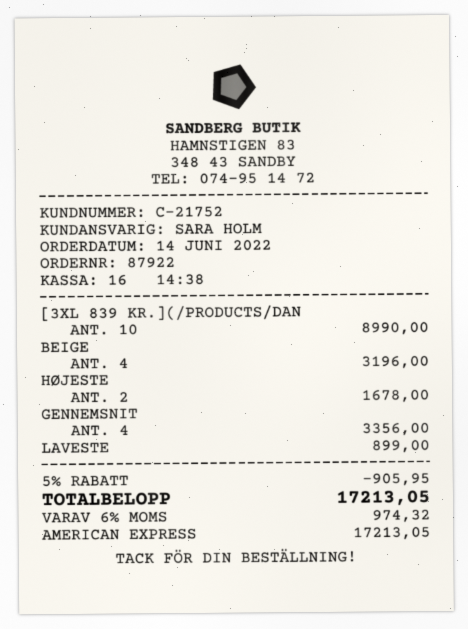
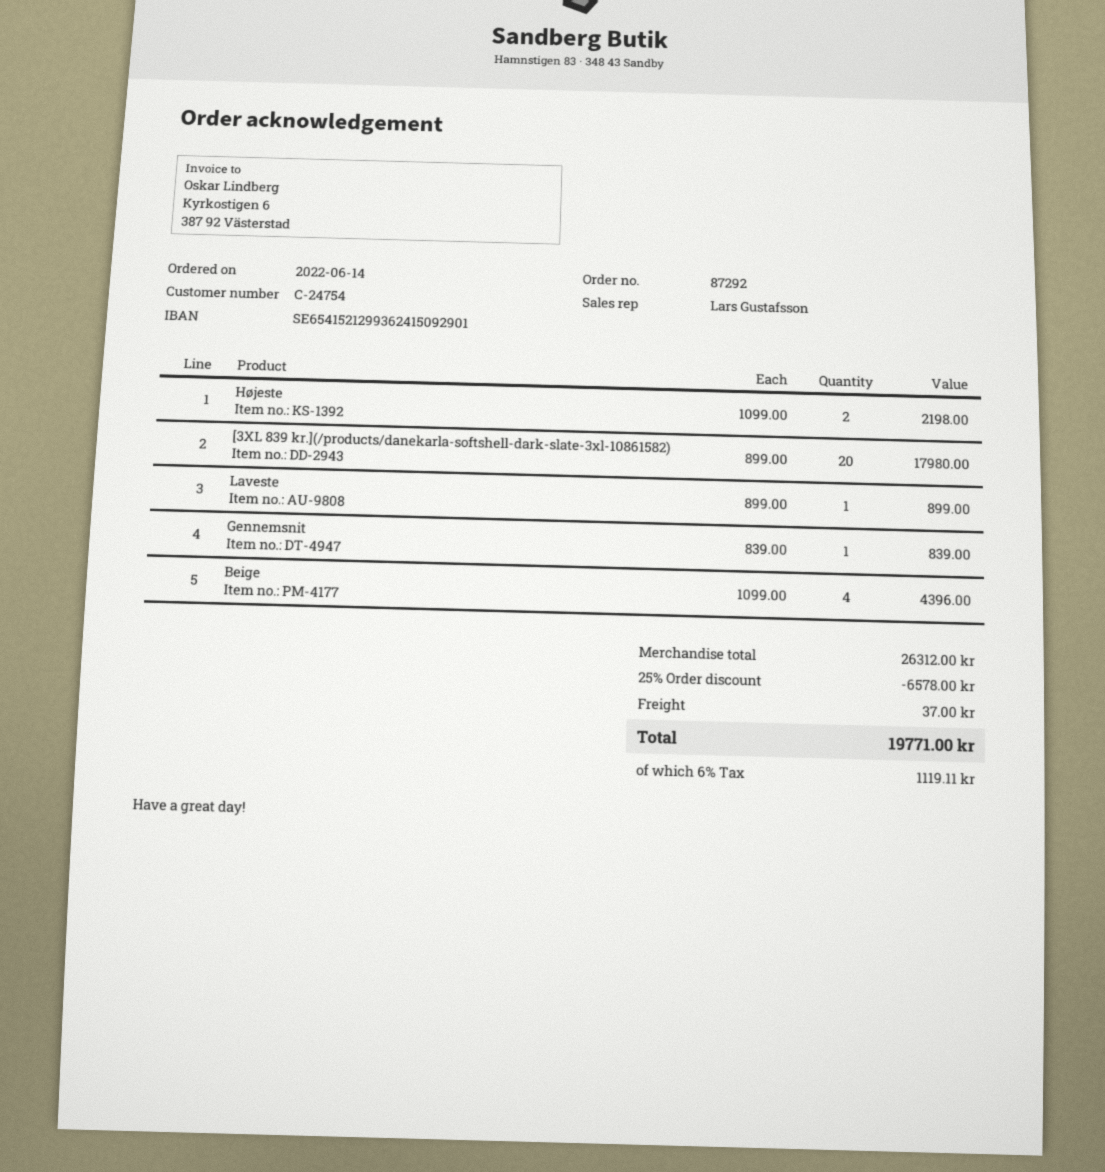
order number: 87922 -> 87292
customer number: C-21752 -> C-24754
sales rep: SARA HOLM -> Lars Gustafsson
[3XL 839 KR.](/PRODUCTS/DAN: 10 for 8990.00 -> 20 for 17980.00
BEIGE: 4 for 3196.00 -> 4 for 4396.00
HØJESTE: 2 for 1678.00 -> 2 for 2198.00
GENNEMSNIT: 4 for 3356.00 -> 1 for 839.00
discount: 5% = 905.95 -> 25% = 6578.00
shipping: none -> 37.00
tax: 6% = 974.32 -> 6% = 1119.11
total: 17213.05 -> 19771.00

